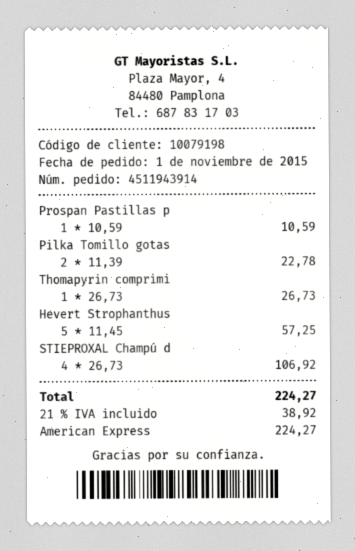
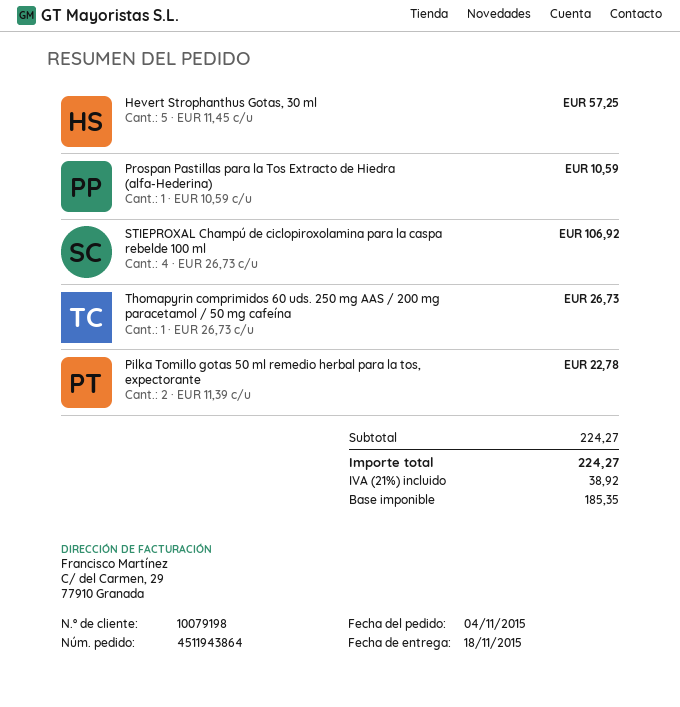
order number: 4511943914 -> 4511943864
order date: 2015-11-01 -> 2015-11-04

